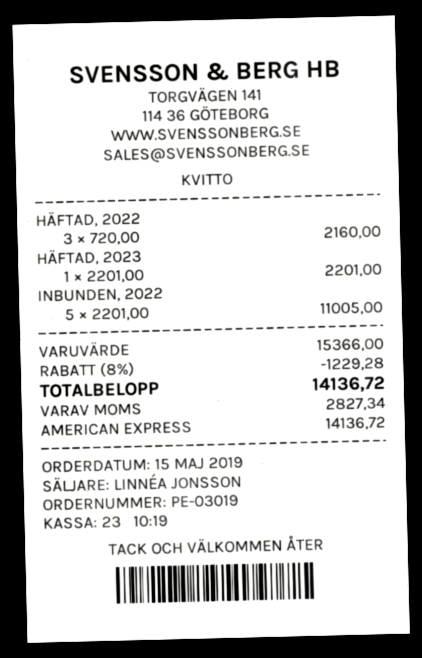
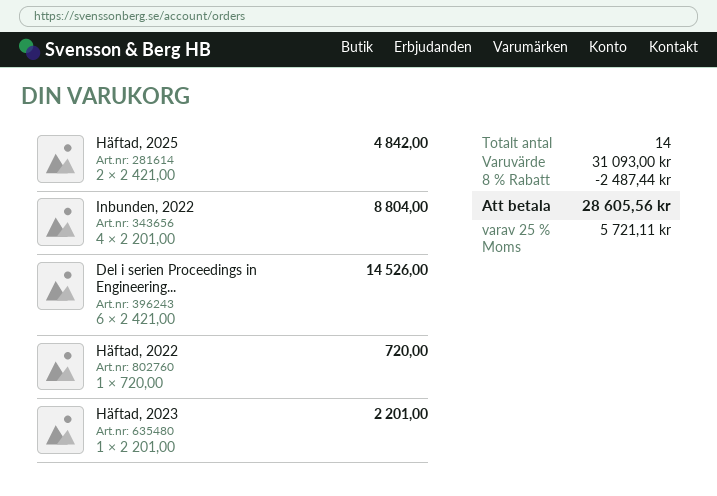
HÄFTAD, 2022: 3 x 720.00 = 2160.00 -> 1 x 720.00 = 720.00
INBUNDEN, 2022: 5 x 2201.00 = 11005.00 -> 4 x 2201.00 = 8804.00
Häftad, 2025: none -> 2 x 2421.00 = 4842.00
Del i serien Proceedings in Engineering...: none -> 6 x 2421.00 = 14526.00
subtotal: 15366.00 -> 31093.00
discount: 8% = 1229.28 -> 8% = 2487.44
tax: 2827.34 -> 5721.11
total: 14136.72 -> 28605.56

